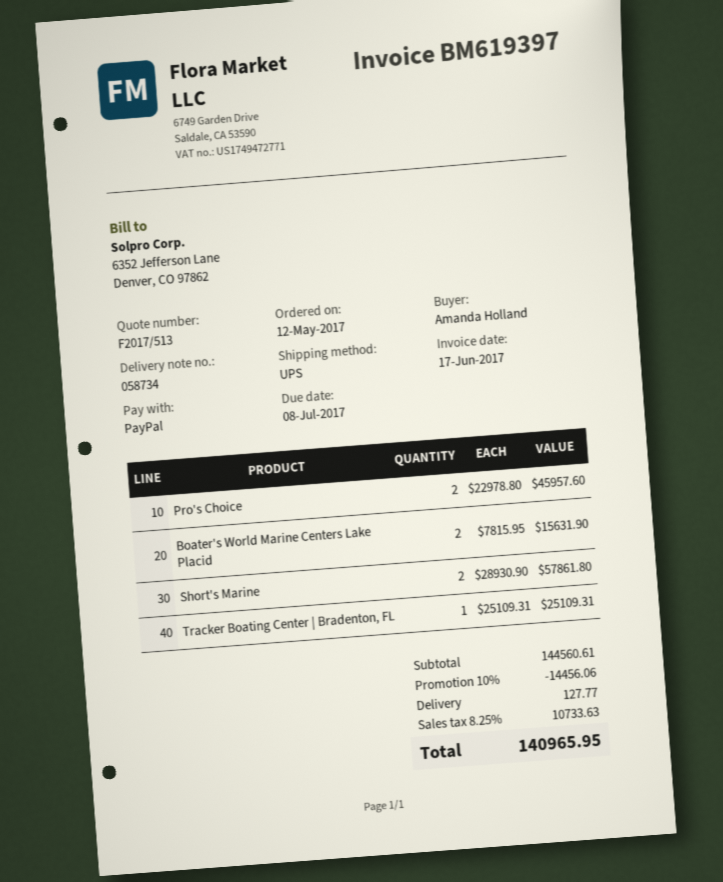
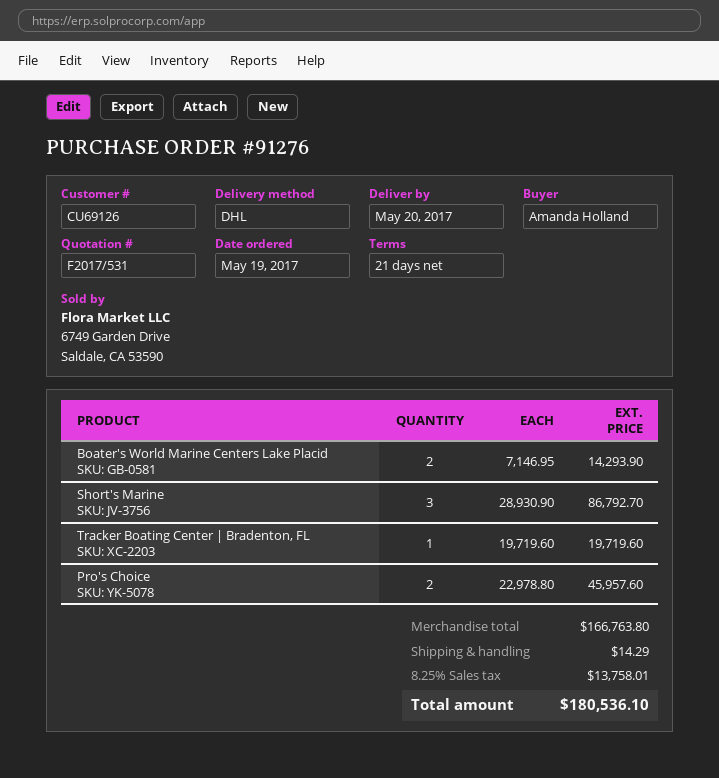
quote number: F2017/513 -> F2017/531
order date: 2017-05-12 -> 2017-05-19
shipping method: UPS -> DHL
Boater's World Marine Centers Lake Placid: 2 x 7815.95 = 15631.90 -> 2 x 7146.95 = 14293.90
Short's Marine: 2 x 28930.90 = 57861.80 -> 3 x 28930.90 = 86792.70
Tracker Boating Center | Bradenton, FL: 1 x 25109.31 = 25109.31 -> 1 x 19719.60 = 19719.60
subtotal: 144560.61 -> 166763.80
discount: 10% = 14456.06 -> none
shipping: 127.77 -> 14.29
tax: 8.25% = 10733.63 -> 8.25% = 13758.01
total: 140965.95 -> 180536.10

